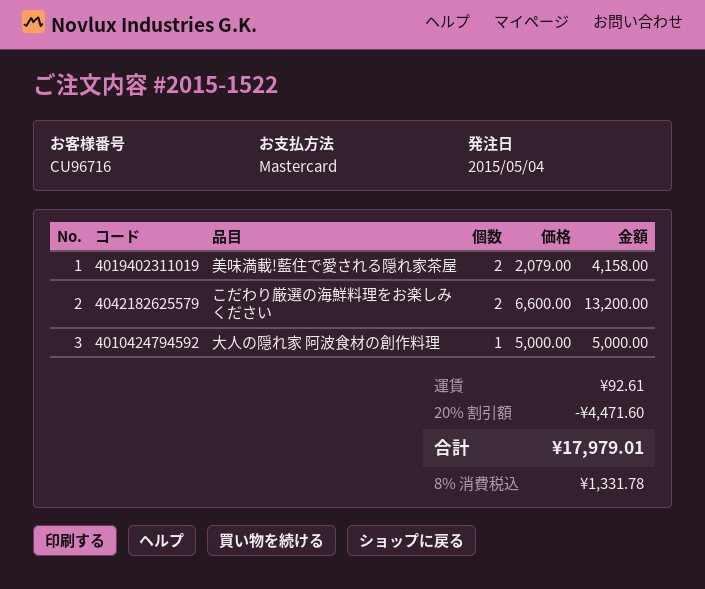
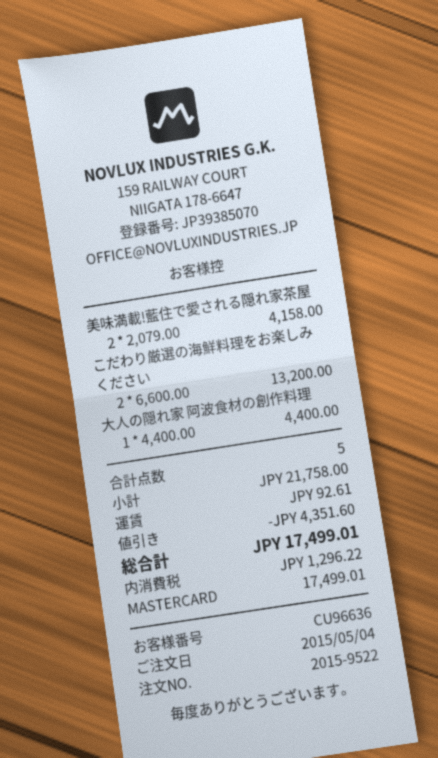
order number: 2015-1522 -> 2015-9522
customer number: CU96716 -> CU96636
大人の隠れ家 阿波食材の創作料理: 1 x 5000.00 = 5000.00 -> 1 x 4400.00 = 4400.00
discount: 4471.60 -> 4351.60
tax: 1331.78 -> 1296.22
total: 17979.01 -> 17499.01

